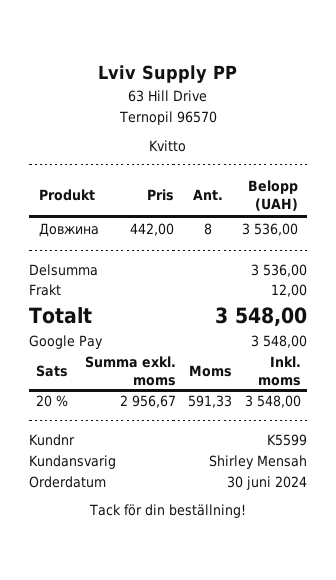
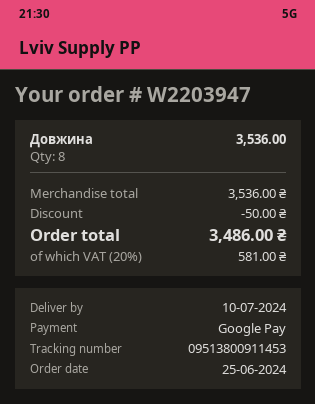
order date: 2024-06-30 -> 2024-06-25
discount: none -> 50.00
shipping: 12.00 -> none
tax: 20% = 591.33 -> 20% = 581.00
total: 3548.00 -> 3486.00

